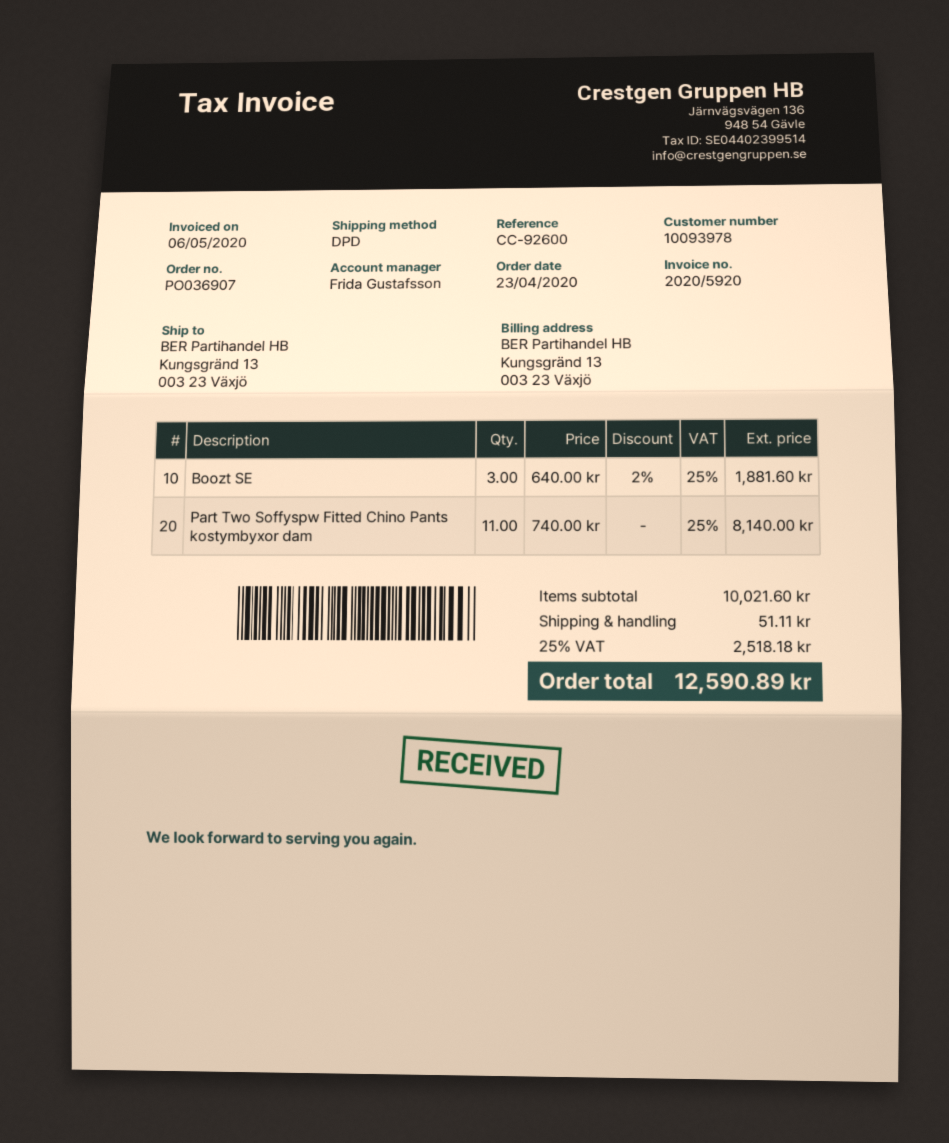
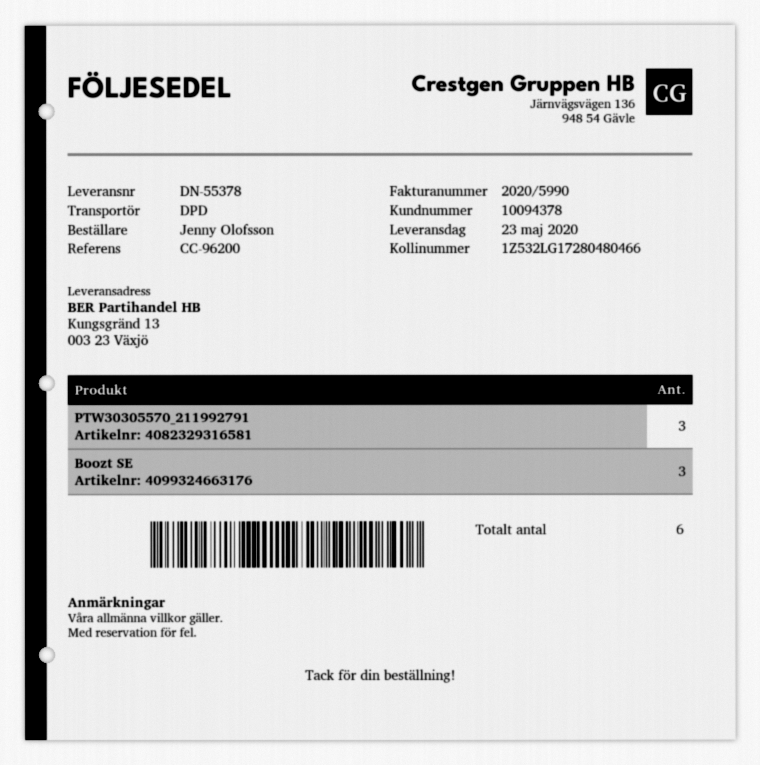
invoice number: 2020/5920 -> 2020/5990
customer number: 10093978 -> 10094378
reference: CC-92600 -> CC-96200
Part Two Soffyspw Fitted Chino Pants kostymbyxor dam: 11 -> none
PTW30305570_211992791: none -> 3

